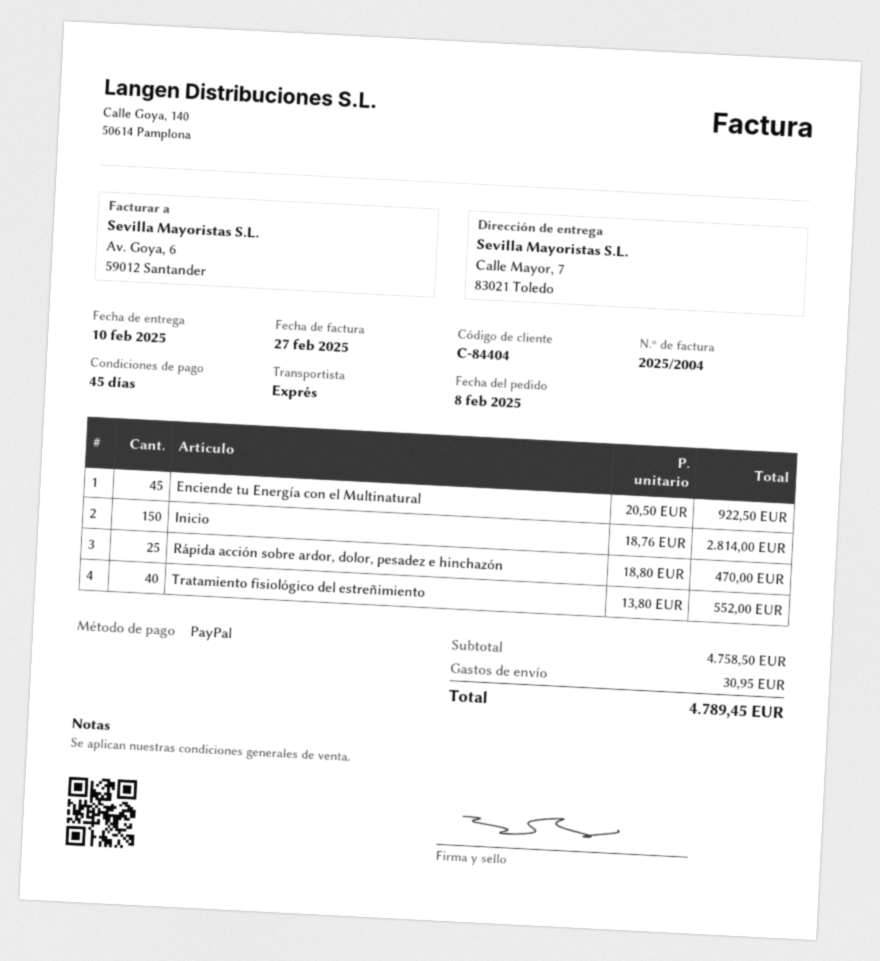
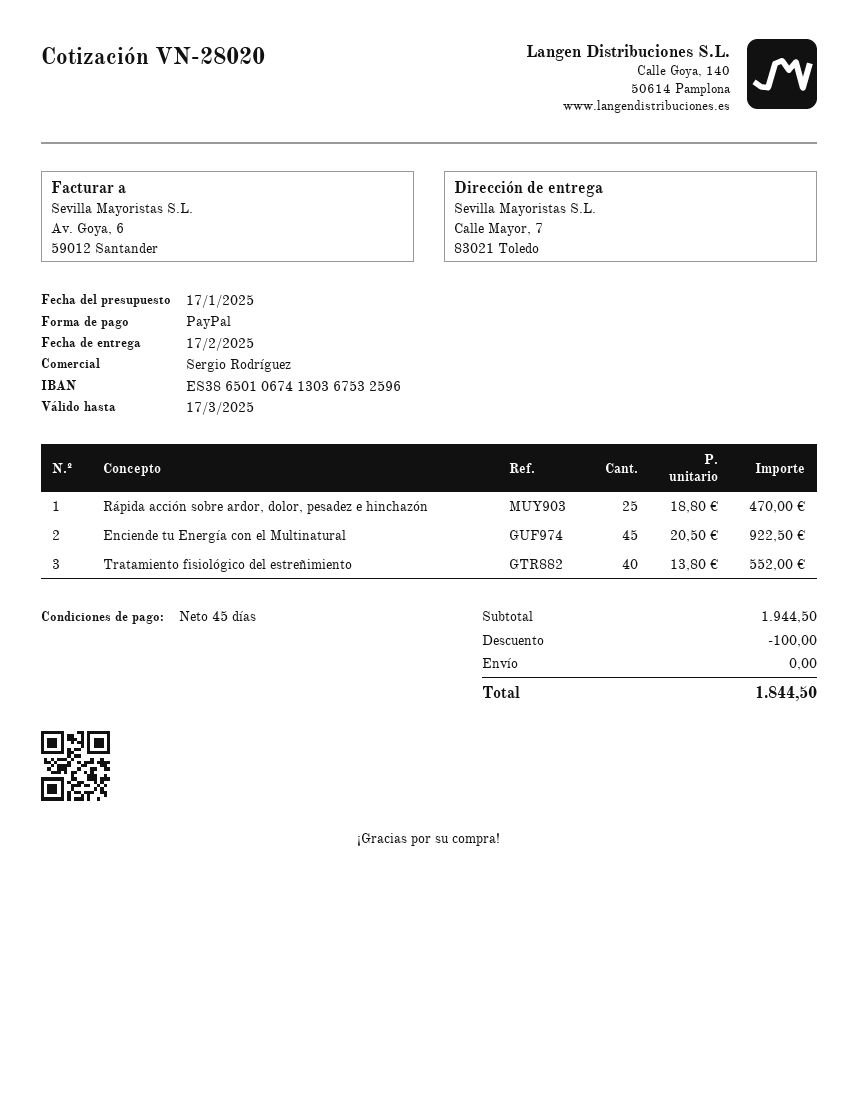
delivery date: 2025-02-10 -> 2025-02-17
Inicio: 150 x 18.76 = 2814.00 -> none
subtotal: 4758.50 -> 1944.50
discount: none -> 100.00
shipping: 30.95 -> 0.00
total: 4789.45 -> 1844.50

